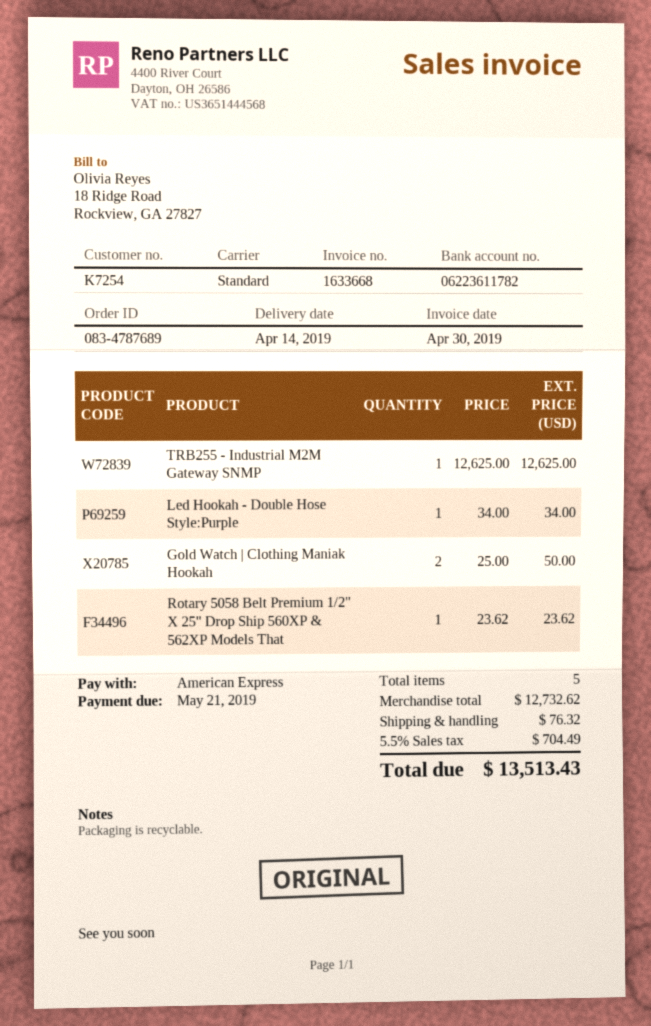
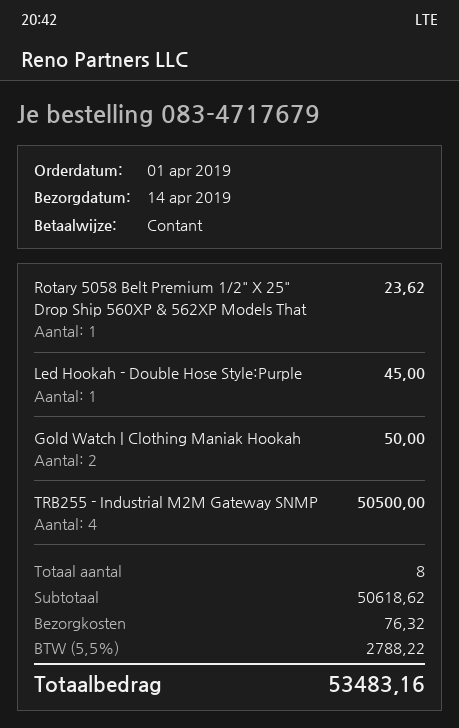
order number: 083-4787689 -> 083-4717679
payment method: American Express -> cash
TRB255 - Industrial M2M Gateway SNMP: 1 for 12625.00 -> 4 for 50500.00
Led Hookah - Double Hose Style:Purple: 1 for 34.00 -> 1 for 45.00
total quantity: 5 -> 8
subtotal: 12732.62 -> 50618.62
tax: 5.5% = 704.49 -> 5.5% = 2788.22
total: 13513.43 -> 53483.16

